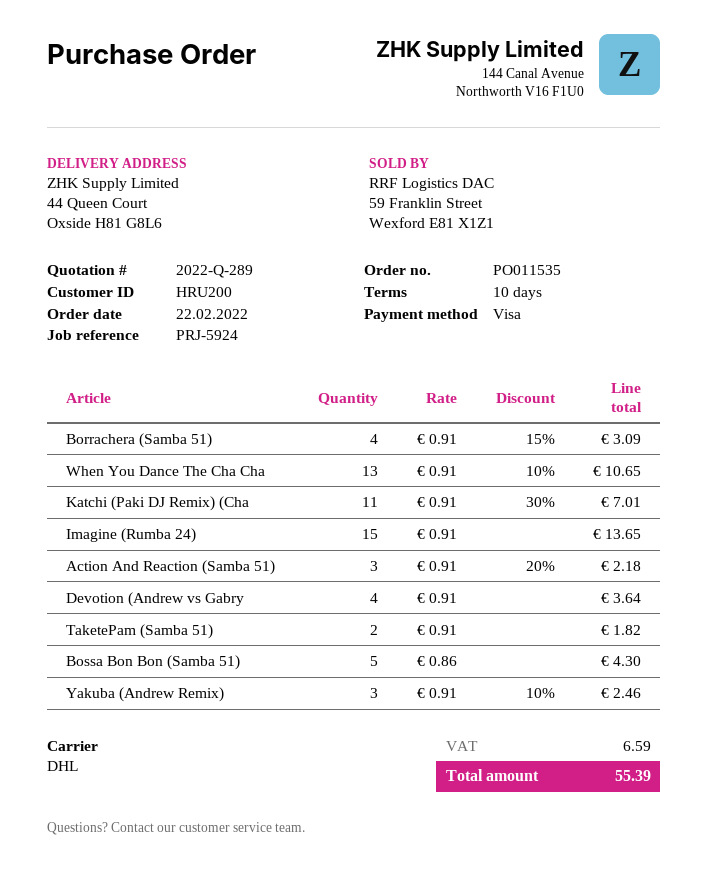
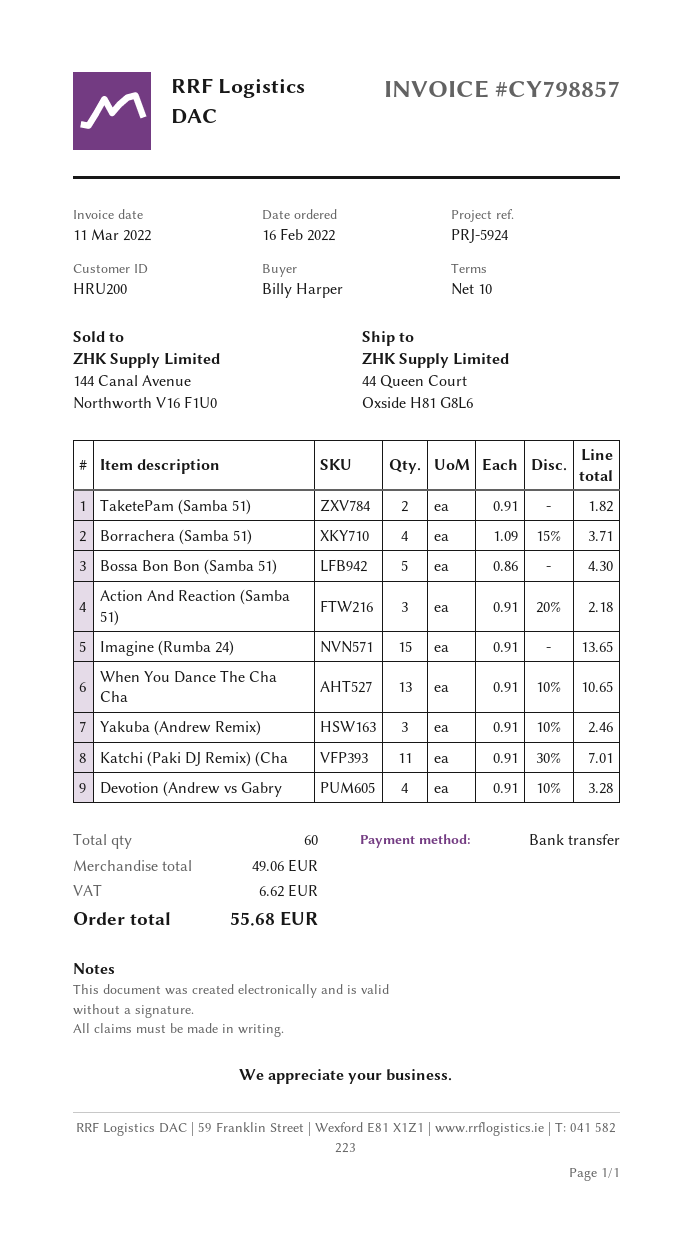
order date: 2022-02-22 -> 2022-02-16
payment method: Visa -> bank transfer
Borrachera (Samba 51): 4 x 0.91 - 15% = 3.09 -> 4 x 1.09 - 15% = 3.71
Devotion (Andrew vs Gabry: 4 x 0.91 = 3.64 -> 4 x 0.91 - 10% = 3.28
tax: 6.59 -> 6.62
total: 55.39 -> 55.68

